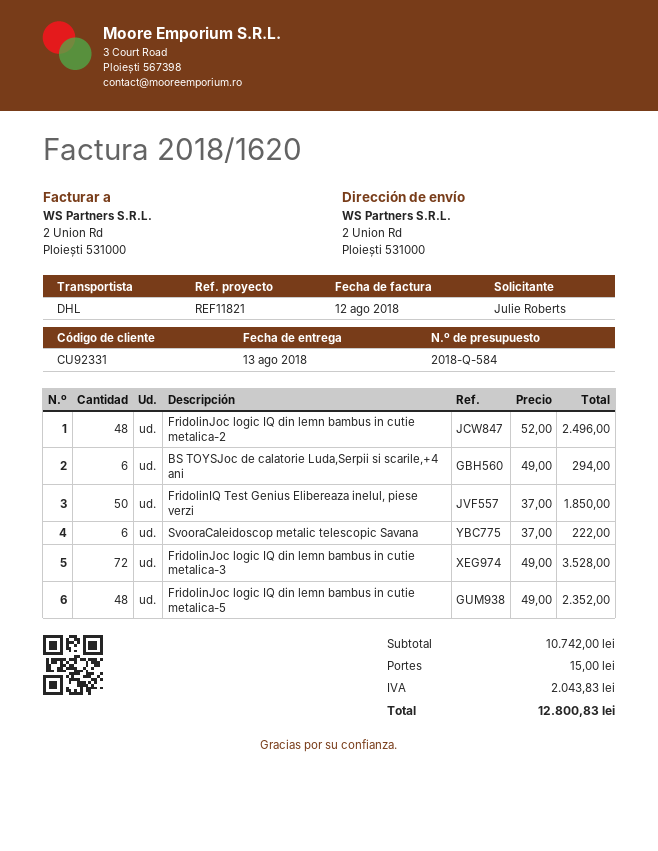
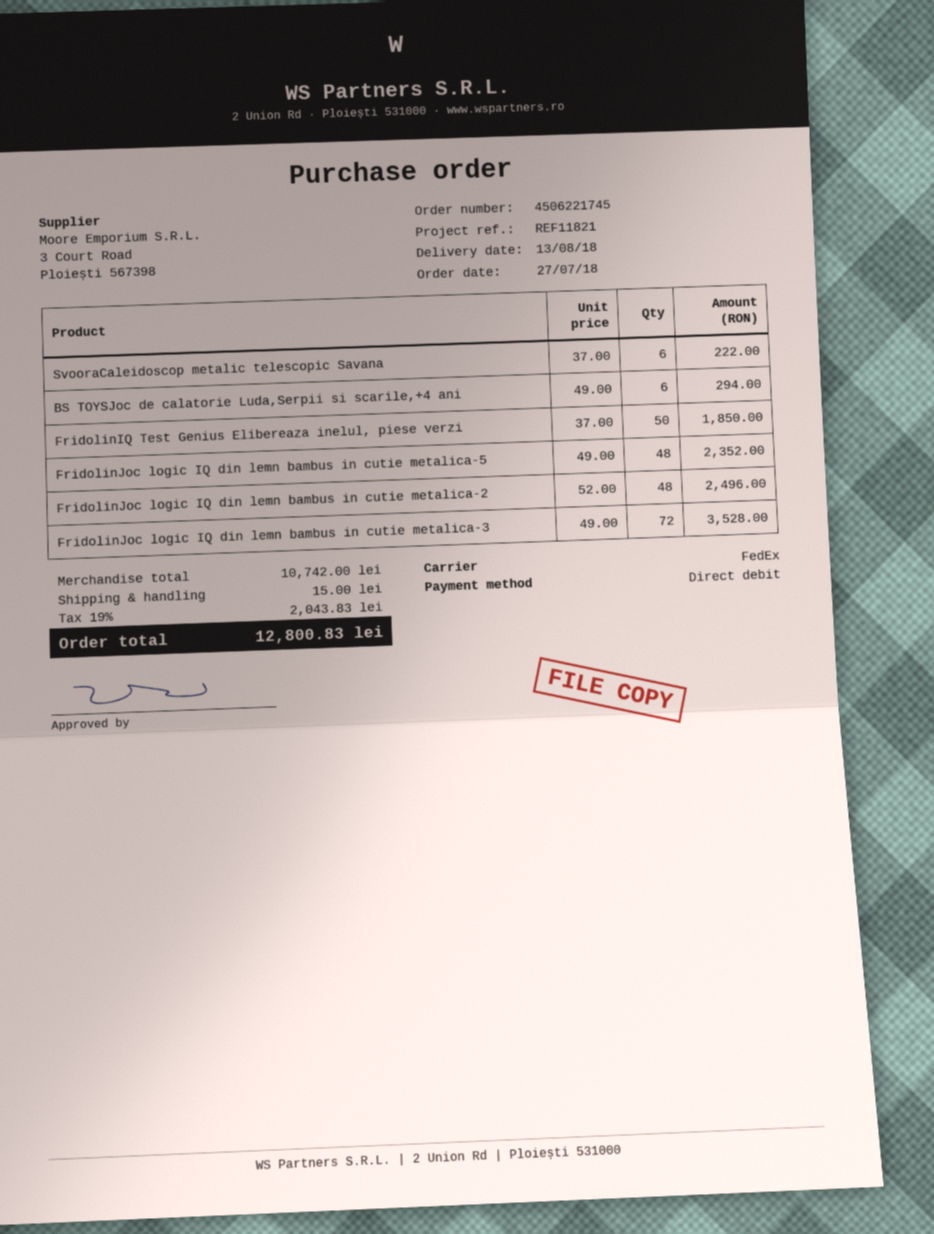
shipping method: DHL -> FedEx

